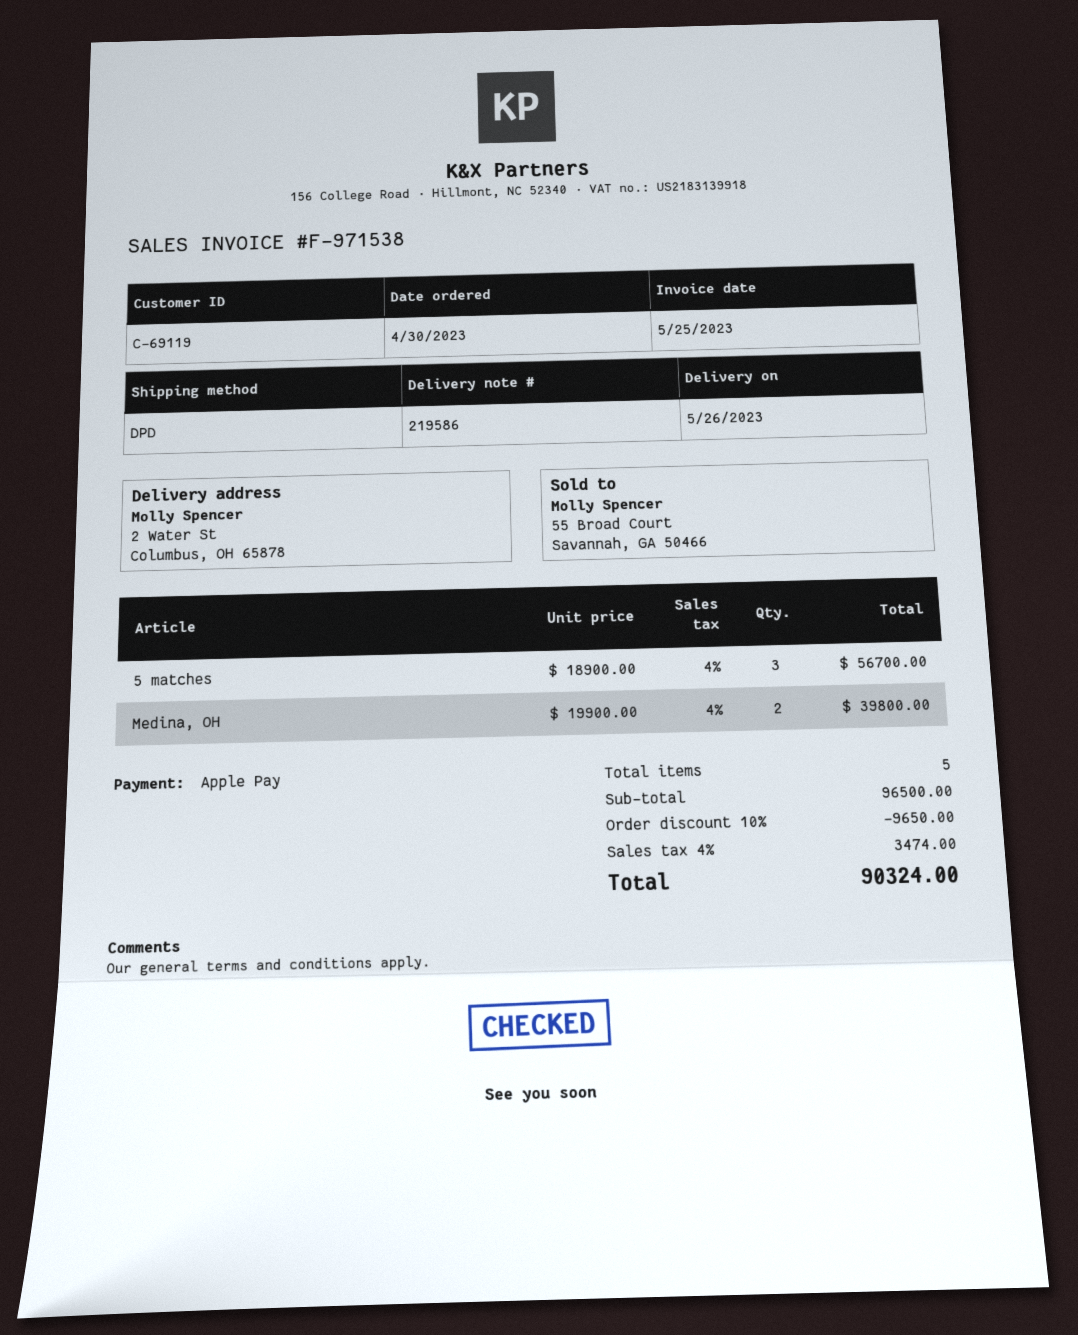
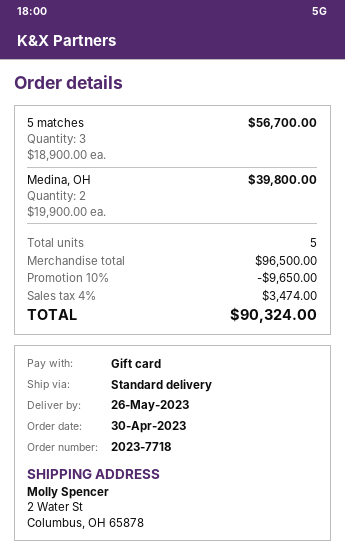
payment method: Apple Pay -> gift card
shipping method: DPD -> standard

